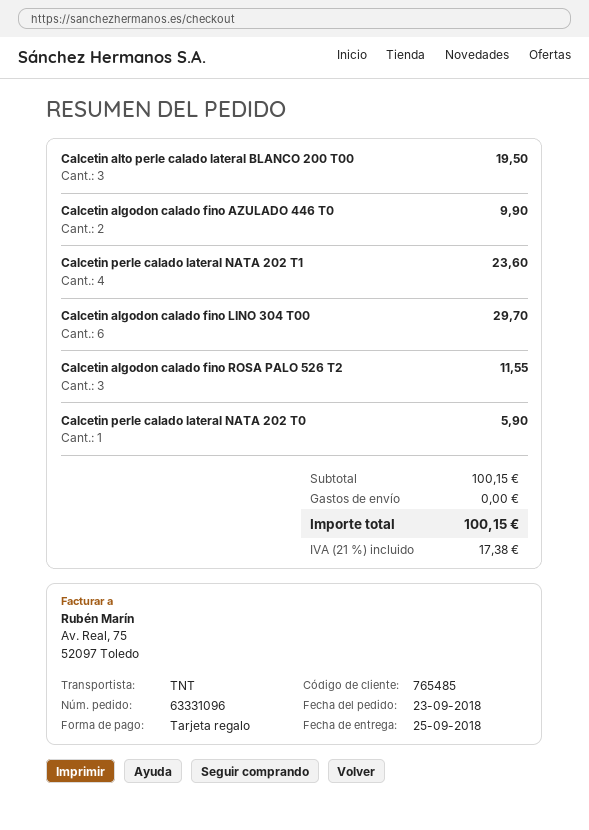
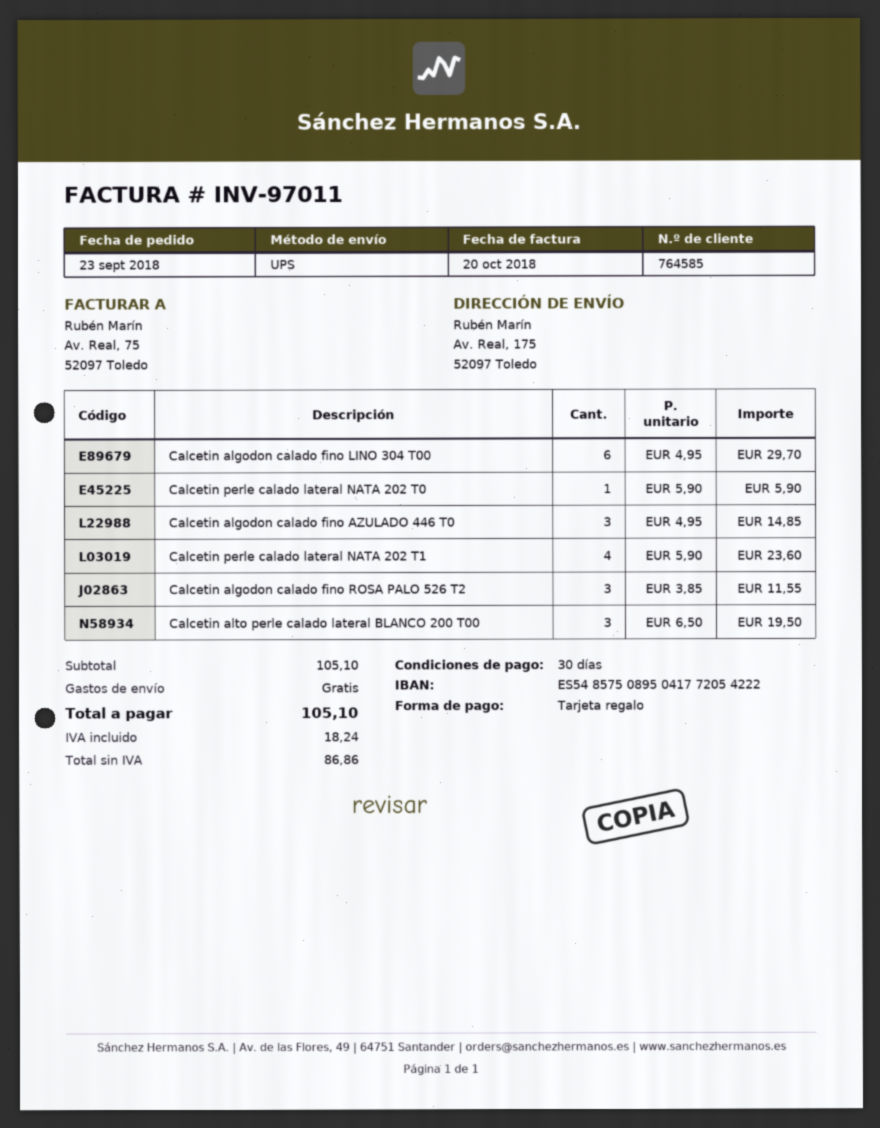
customer number: 765485 -> 764585
shipping method: TNT -> UPS
Calcetin algodon calado fino AZULADO 446 T0: 2 for 9.90 -> 3 for 14.85
subtotal: 100.15 -> 105.10
tax: 17.38 -> 18.24
total: 100.15 -> 105.10

